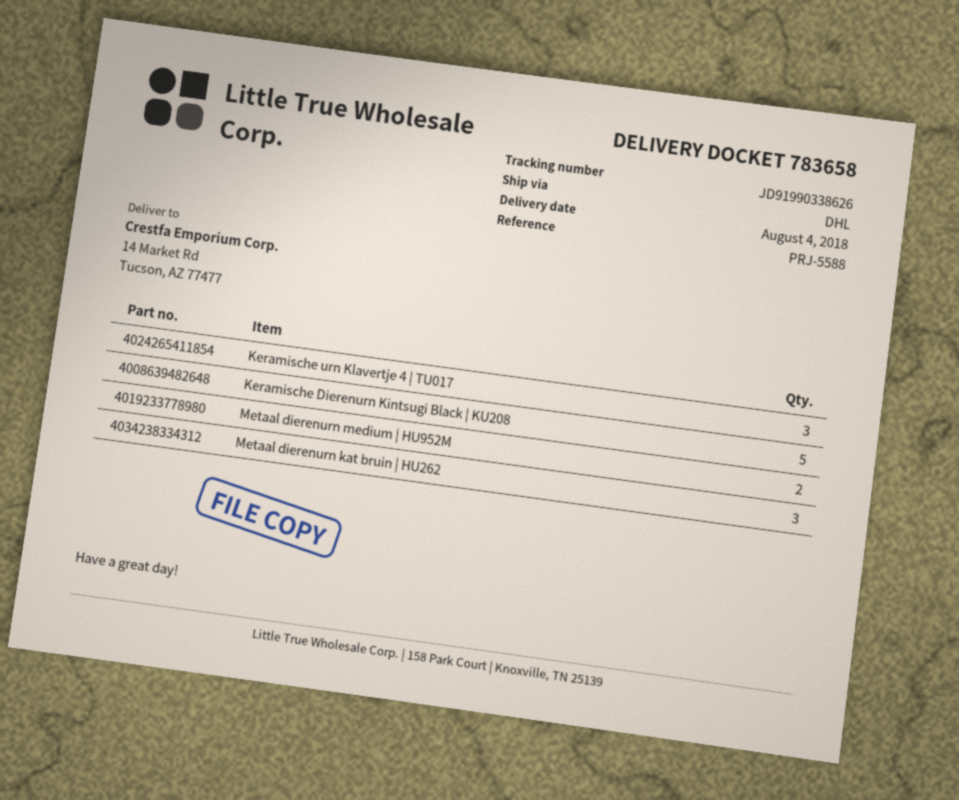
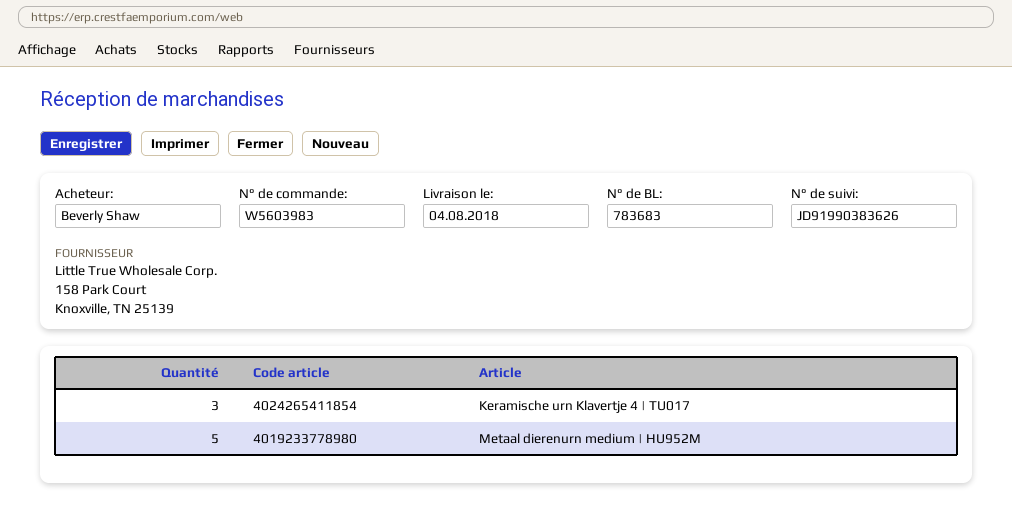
delivery note number: 783658 -> 783683
tracking number: JD91990338626 -> JD91990383626
Keramische Dierenurn Kintsugi Black | KU208: 5 -> none
Metaal dierenurn medium | HU952M: 2 -> 5
Metaal dierenurn kat bruin | HU262: 3 -> none

